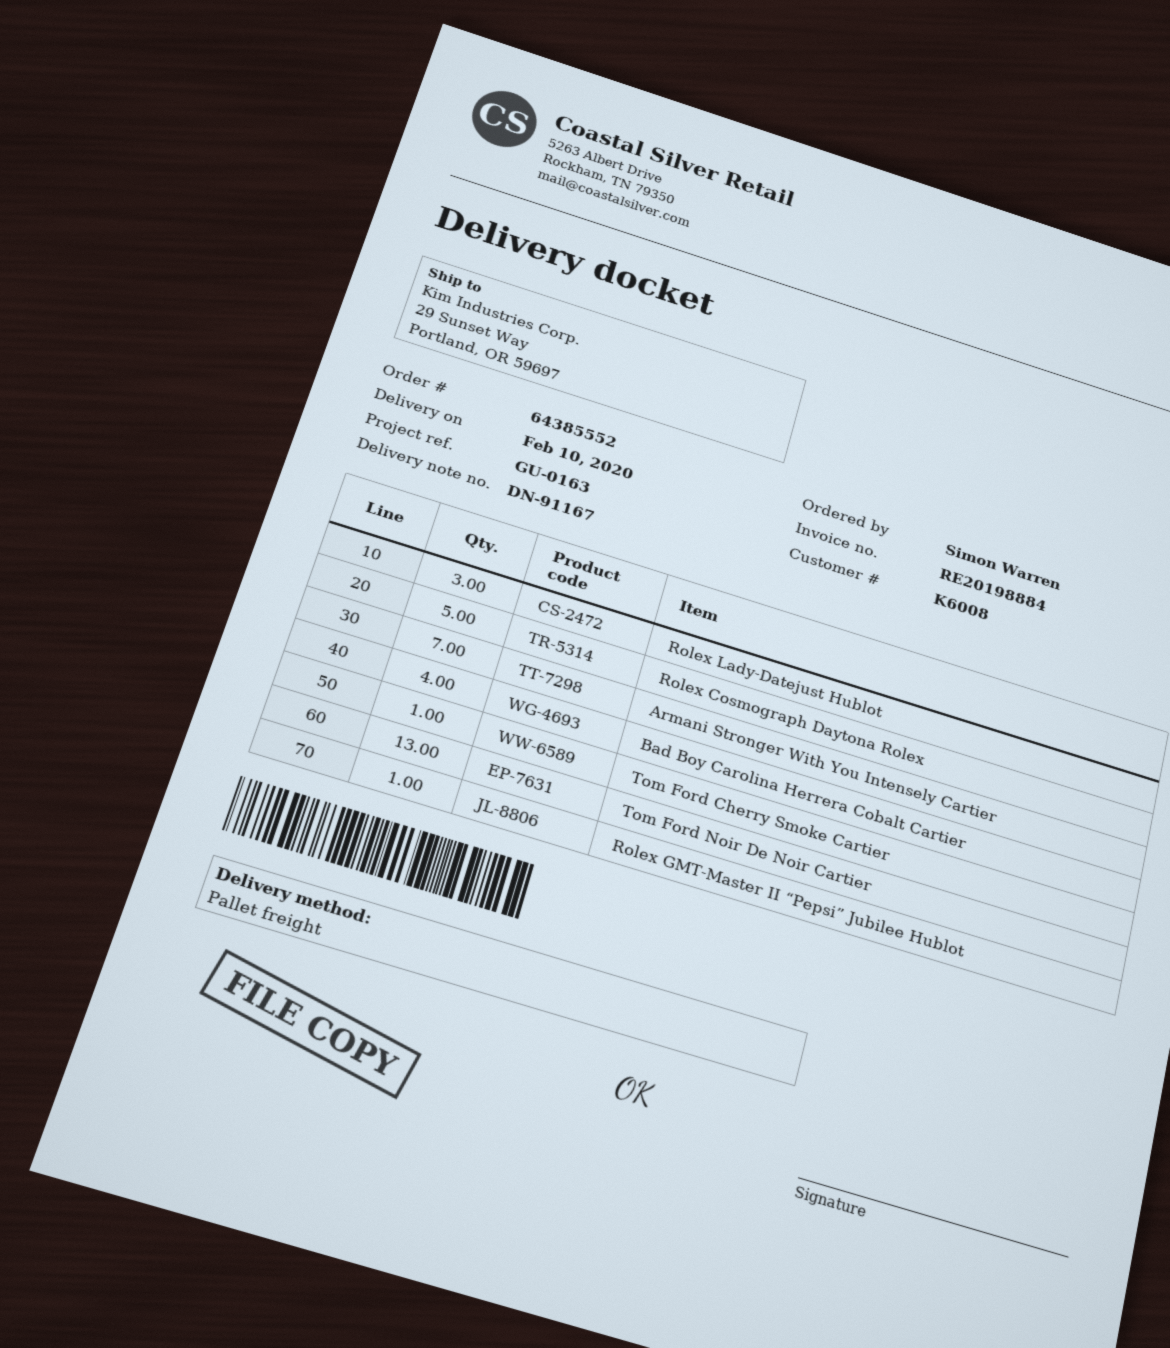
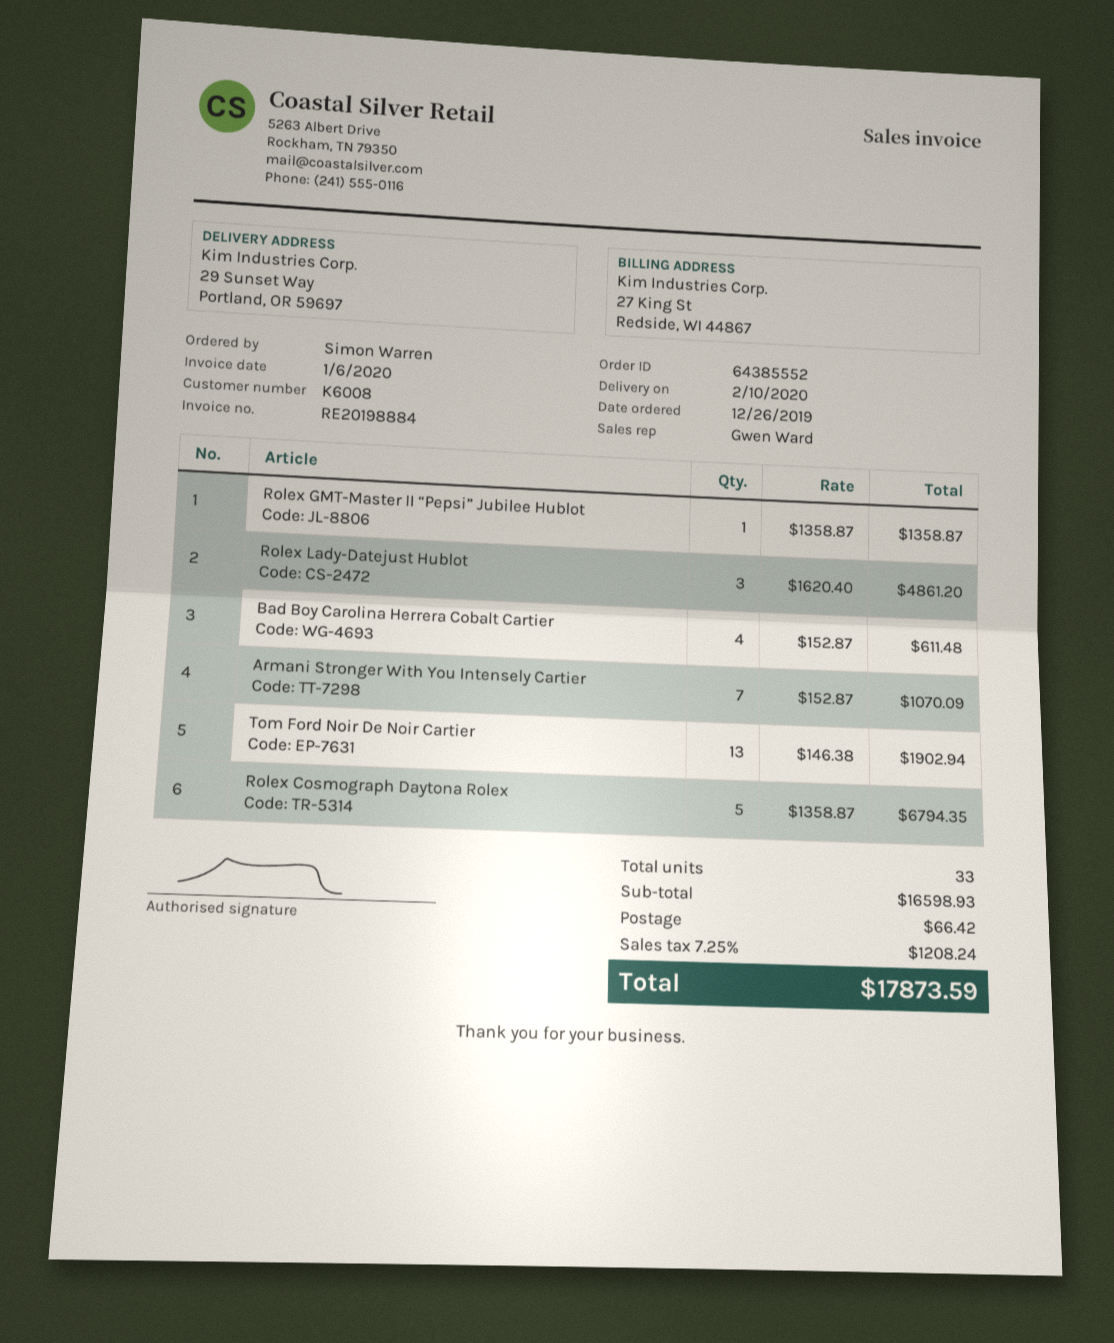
Tom Ford Cherry Smoke Cartier: 1 -> none

